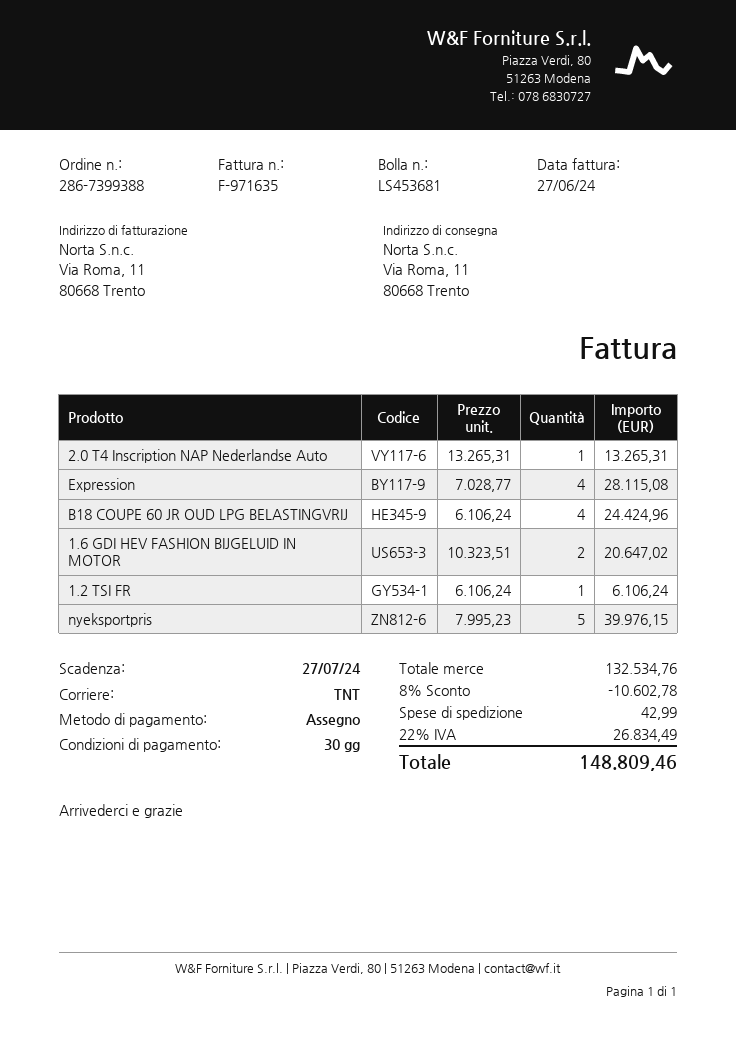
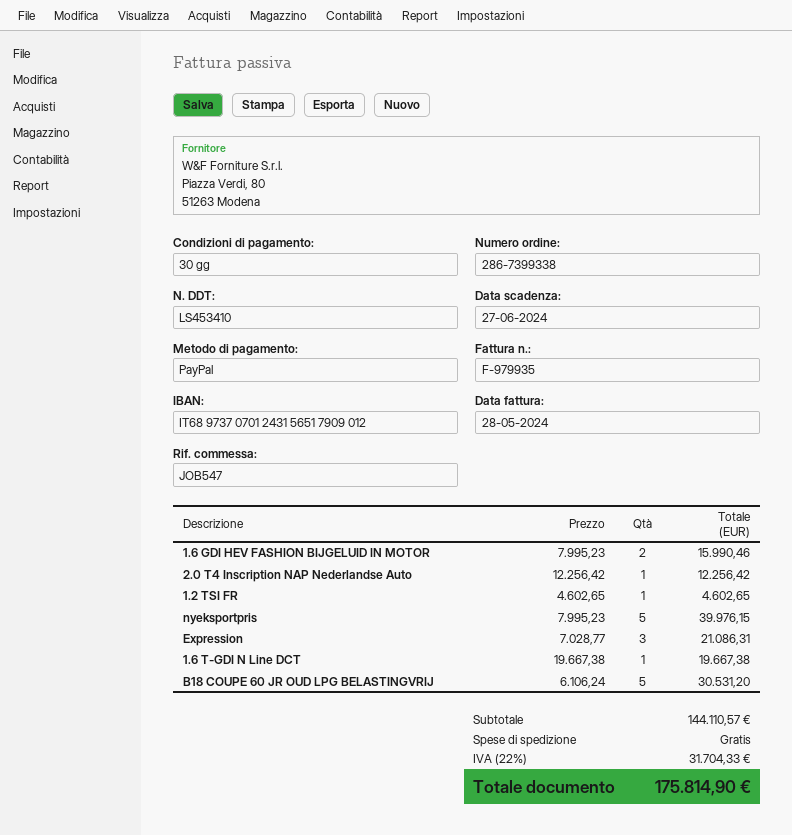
order number: 286-7399388 -> 286-7399338
delivery note number: LS453681 -> LS453410
invoice number: F-971635 -> F-979935
invoice date: 2024-06-27 -> 2024-05-28
due date: 2024-07-27 -> 2024-06-27
payment method: cheque -> PayPal
2.0 T4 Inscription NAP Nederlandse Auto: 1 x 13265.31 = 13265.31 -> 1 x 12256.42 = 12256.42
Expression: 4 x 7028.77 = 28115.08 -> 3 x 7028.77 = 21086.31
B18 COUPE 60 JR OUD LPG BELASTINGVRIJ: 4 x 6106.24 = 24424.96 -> 5 x 6106.24 = 30531.20
1.6 GDI HEV FASHION BIJGELUID IN MOTOR: 2 x 10323.51 = 20647.02 -> 2 x 7995.23 = 15990.46
1.2 TSI FR: 1 x 6106.24 = 6106.24 -> 1 x 4602.65 = 4602.65
1.6 T-GDI N Line DCT: none -> 1 x 19667.38 = 19667.38
subtotal: 132534.76 -> 144110.57
discount: 8% = 10602.78 -> none
shipping: 42.99 -> 0.00
tax: 22% = 26834.49 -> 22% = 31704.33
total: 148809.46 -> 175814.90

